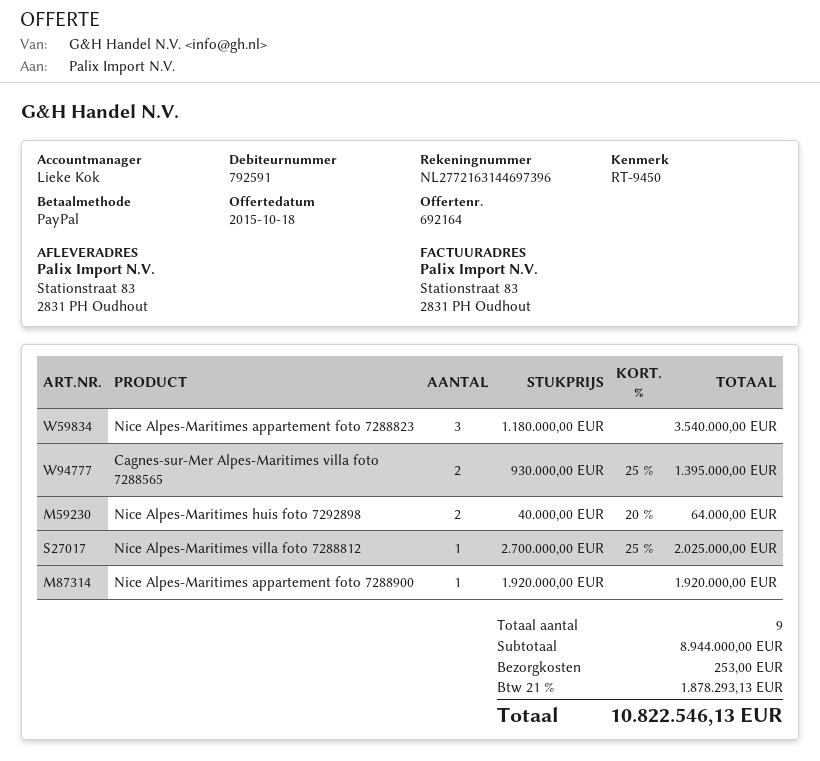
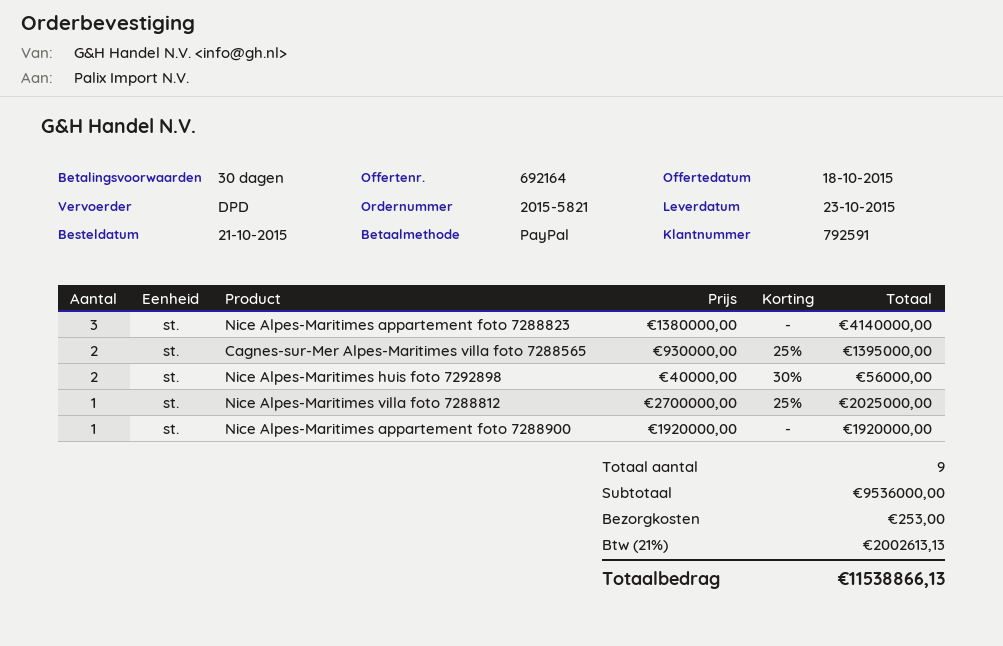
Nice Alpes-Maritimes appartement foto 7288823: 3 x 1180000.00 = 3540000.00 -> 3 x 1380000.00 = 4140000.00
Nice Alpes-Maritimes huis foto 7292898: 2 x 40000.00 - 20% = 64000.00 -> 2 x 40000.00 - 30% = 56000.00
subtotal: 8944000.00 -> 9536000.00
tax: 21% = 1878293.13 -> 21% = 2002613.13
total: 10822546.13 -> 11538866.13

